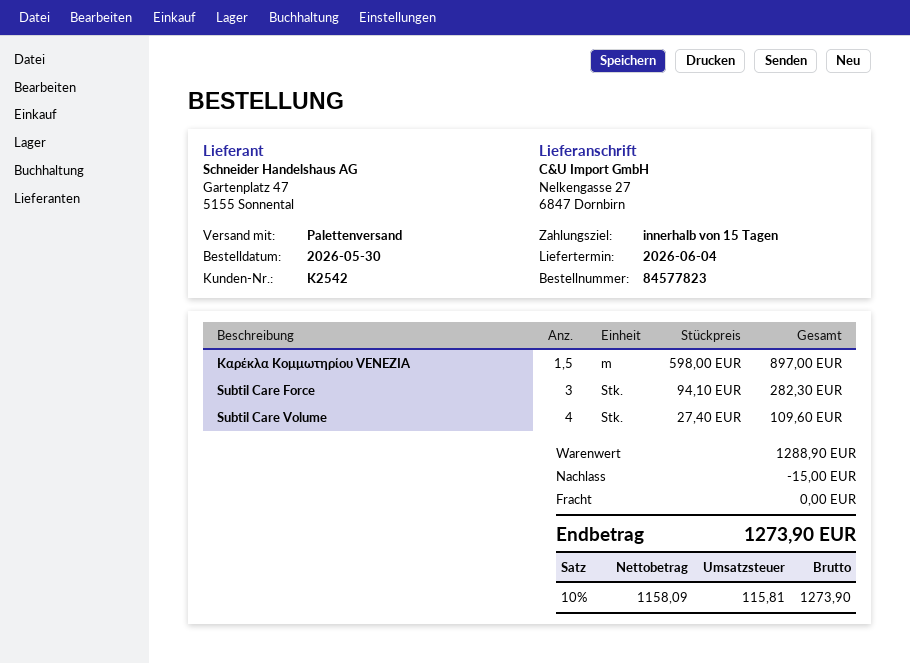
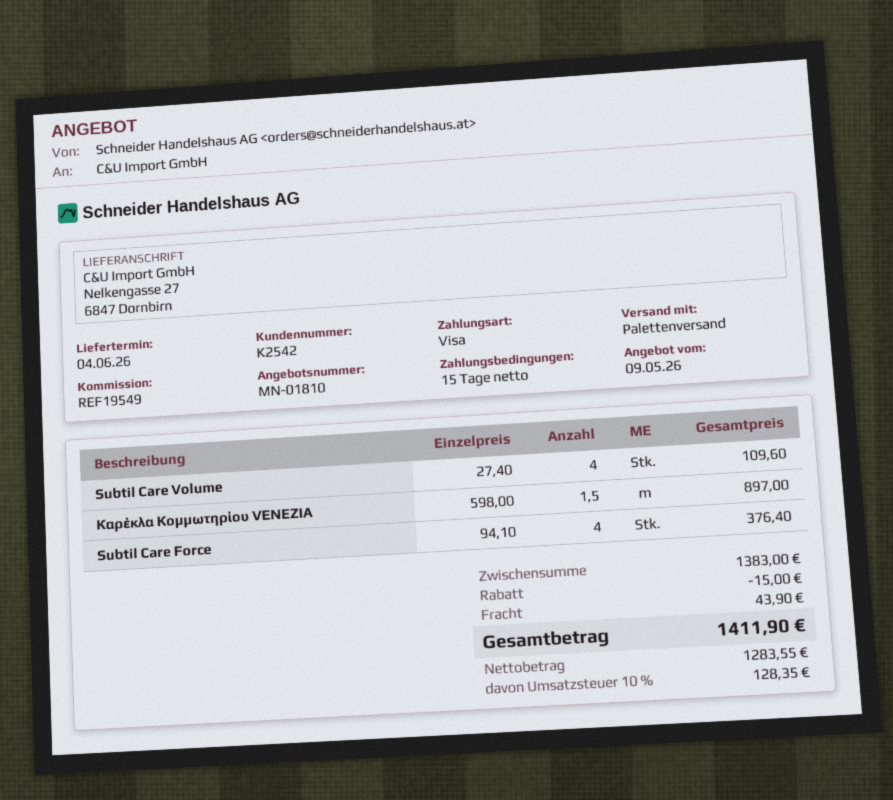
Subtil Care Force: 3 x 94.10 = 282.30 -> 4 x 94.10 = 376.40
subtotal: 1288.90 -> 1383.00
shipping: 0.00 -> 43.90
net: 1158.09 -> 1283.55
tax: 10% = 115.81 -> 10% = 128.35
total: 1273.90 -> 1411.90

